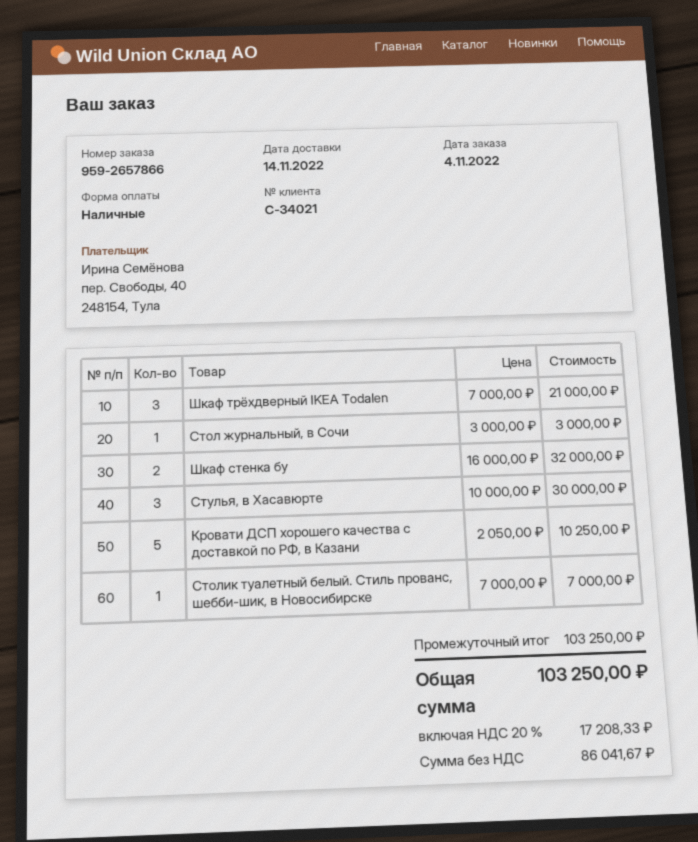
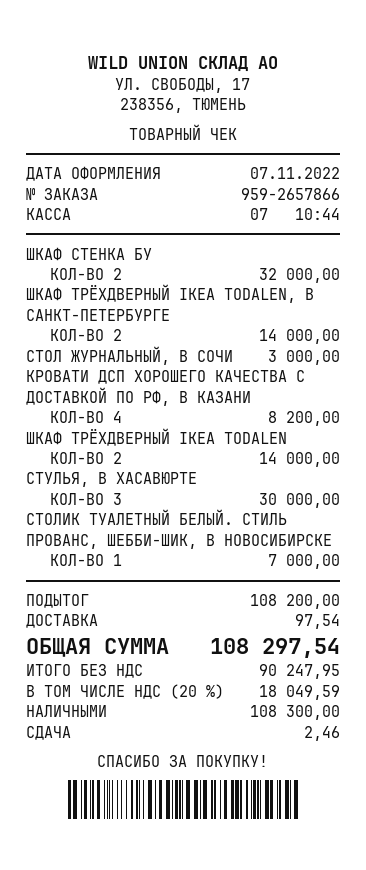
order date: 2022-11-04 -> 2022-11-07
Шкаф трёхдверный IKEA Todalen: 3 for 21000.00 -> 2 for 14000.00
Кровати ДСП хорошего качества с доставкой по РФ, в Казани: 5 for 10250.00 -> 4 for 8200.00
ШКАФ ТРЁХДВЕРНЫЙ IKEA TODALEN, В САНКТ-ПЕТЕРБУРГЕ: none -> 2 for 14000.00
subtotal: 103250.00 -> 108200.00
shipping: none -> 97.54
net: 86041.67 -> 90247.95
tax: 20% = 17208.33 -> 20% = 18049.59
total: 103250.00 -> 108297.54

